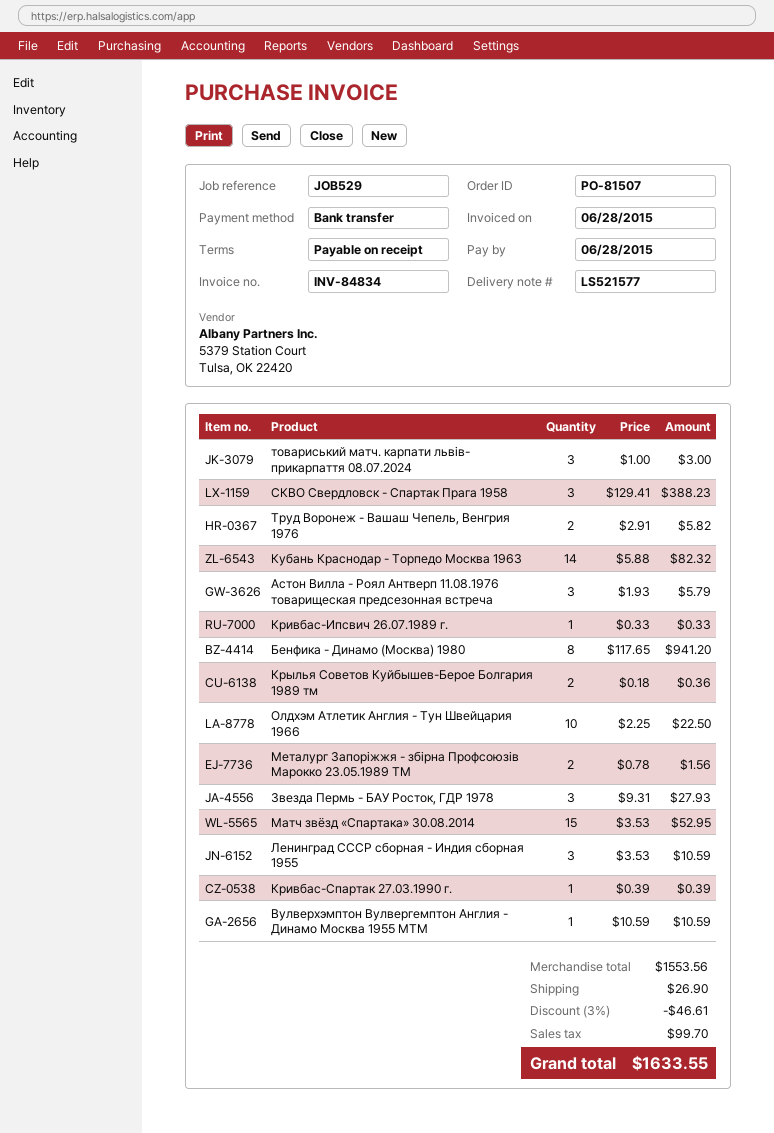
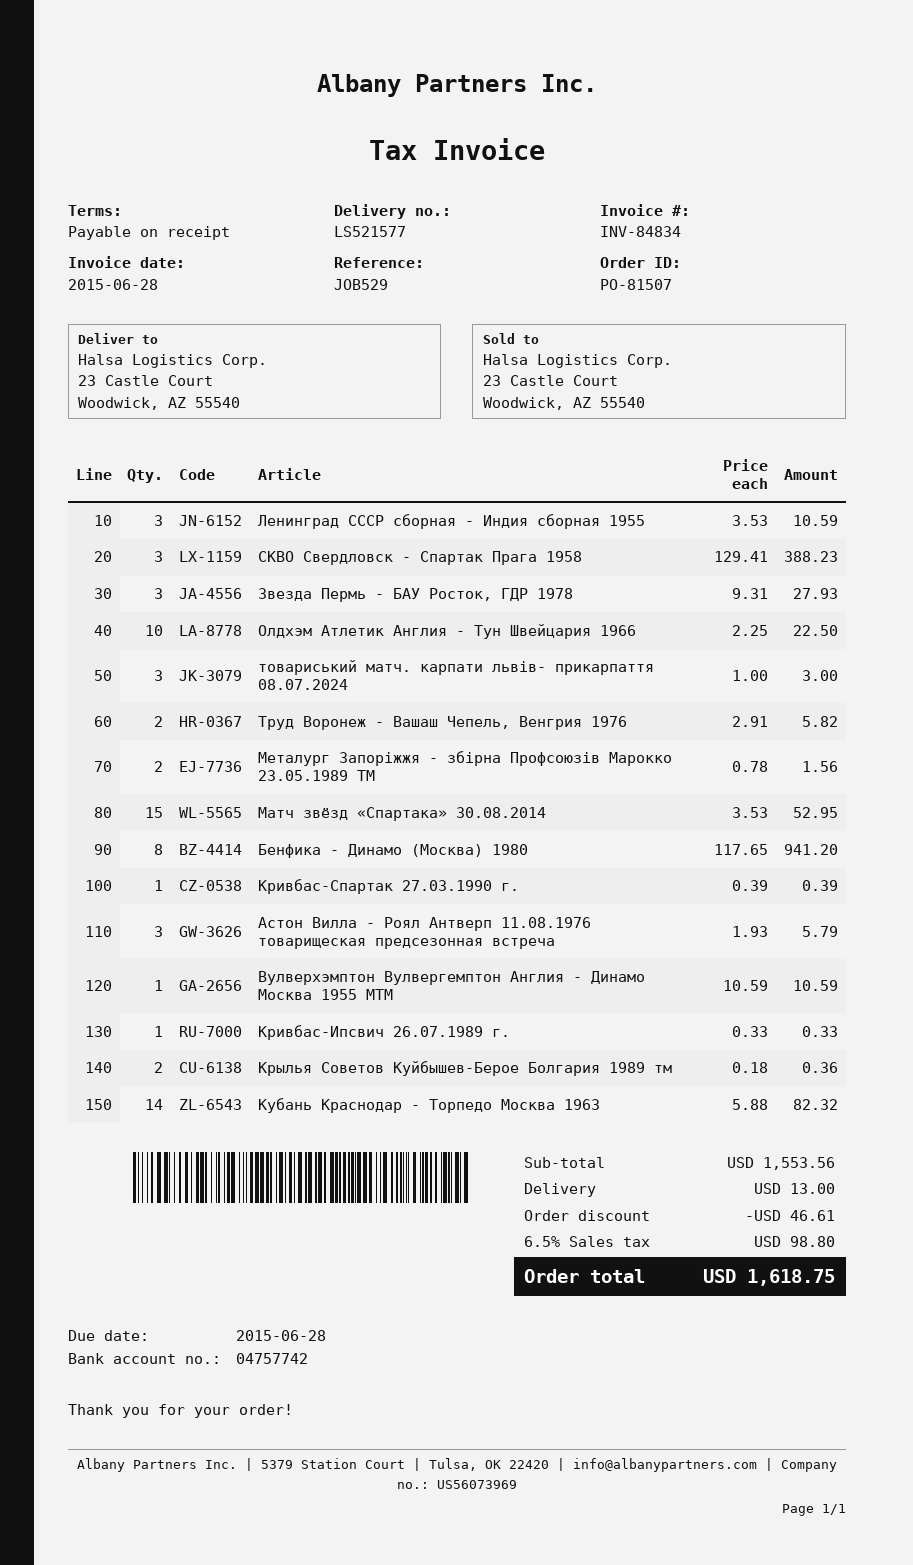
shipping: 26.90 -> 13.00
tax: 99.70 -> 98.80
total: 1633.55 -> 1618.75

